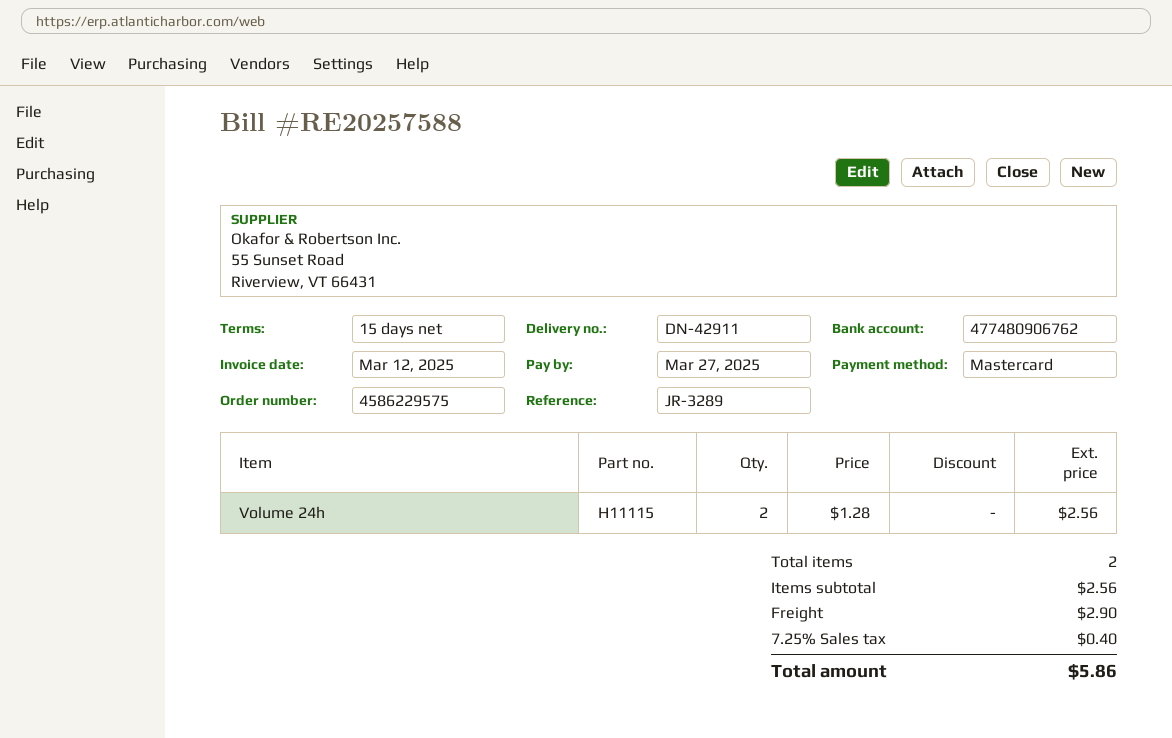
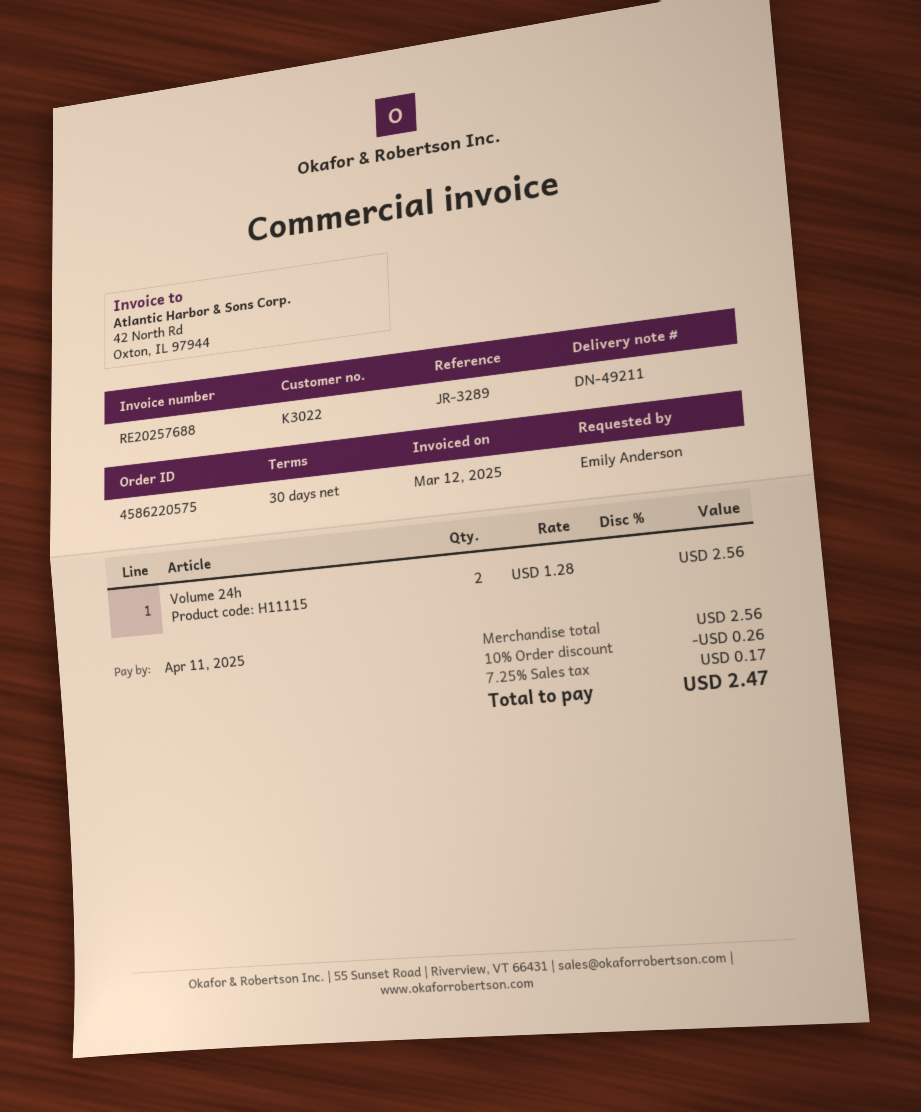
order number: 4586229575 -> 4586220575
delivery note number: DN-42911 -> DN-49211
invoice number: RE20257588 -> RE20257688
payment terms: 15 days -> 30 days
due date: 2025-03-27 -> 2025-04-11
discount: none -> 10% = 0.26
shipping: 2.90 -> none
tax: 7.25% = 0.40 -> 7.25% = 0.17
total: 5.86 -> 2.47

